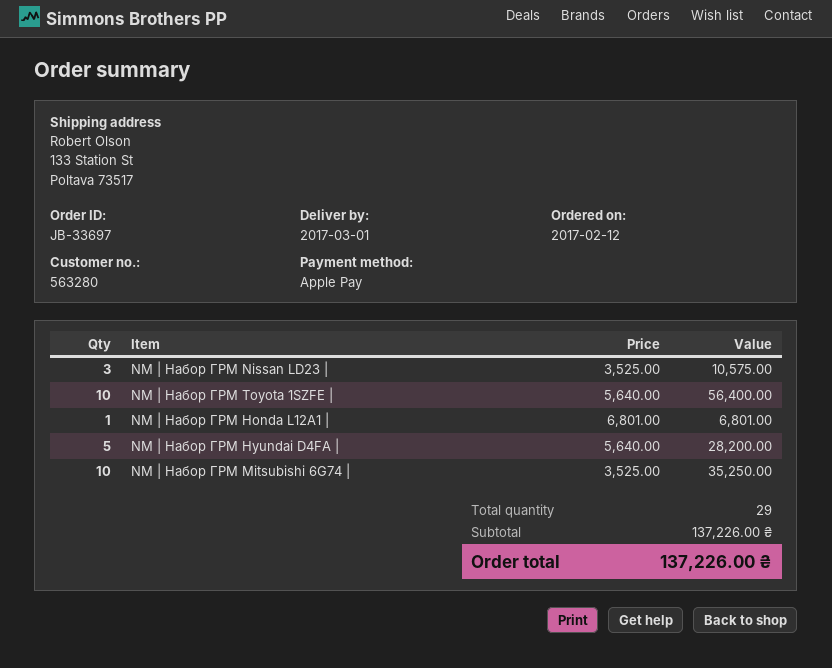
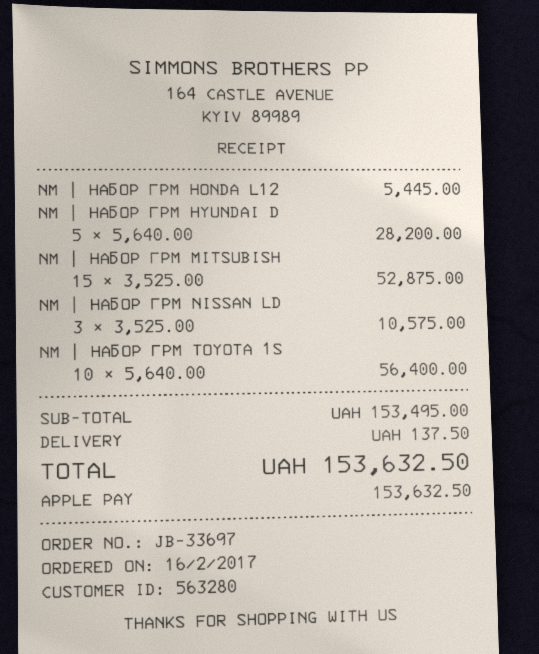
order date: 2017-02-12 -> 2017-02-16
NM | Набор ГРМ Honda L12A1 |: 1 x 6801.00 = 6801.00 -> 1 x 5445.00 = 5445.00
NM | Набор ГРМ Mitsubishi 6G74 |: 10 x 3525.00 = 35250.00 -> 15 x 3525.00 = 52875.00
subtotal: 137226.00 -> 153495.00
shipping: none -> 137.50
total: 137226.00 -> 153632.50

